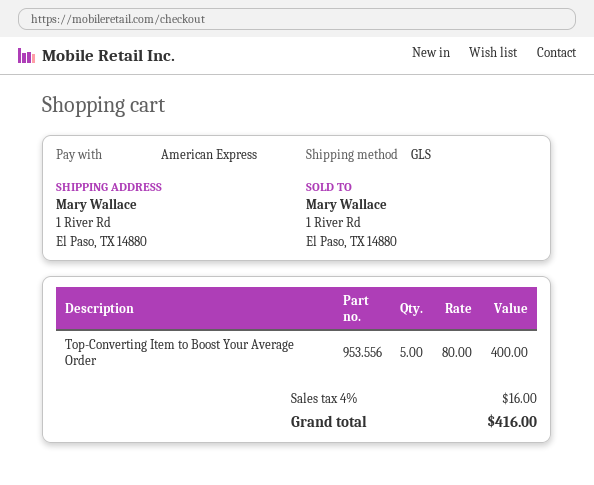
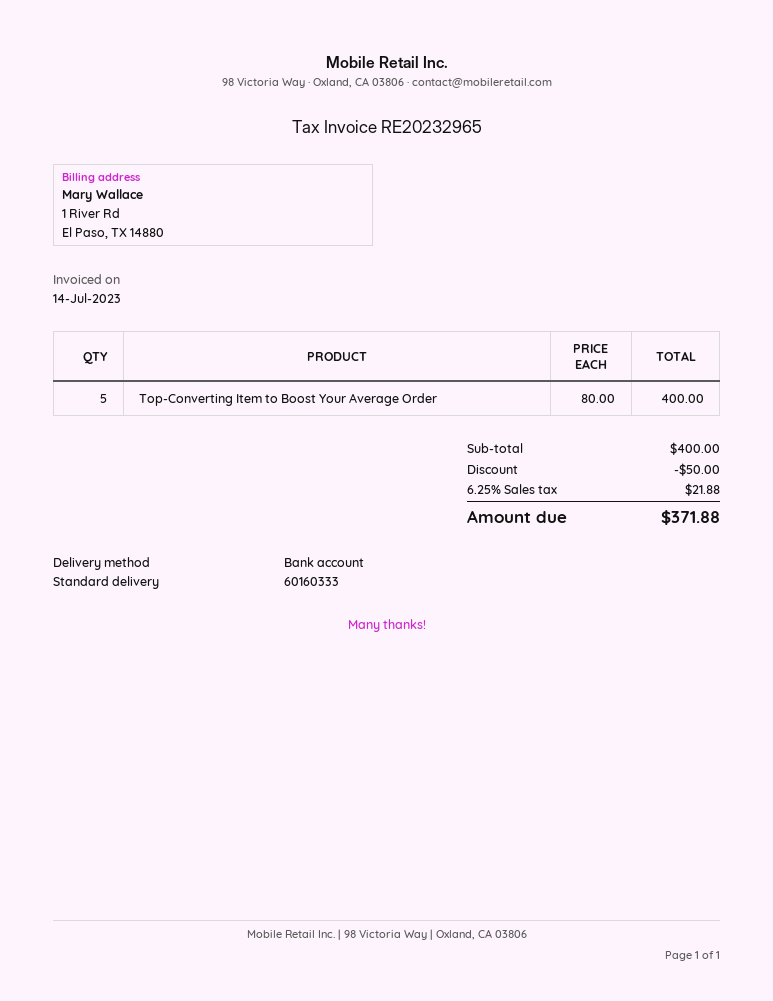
shipping method: GLS -> standard
discount: none -> 50.00
tax: 4% = 16.00 -> 6.25% = 21.88
total: 416.00 -> 371.88

